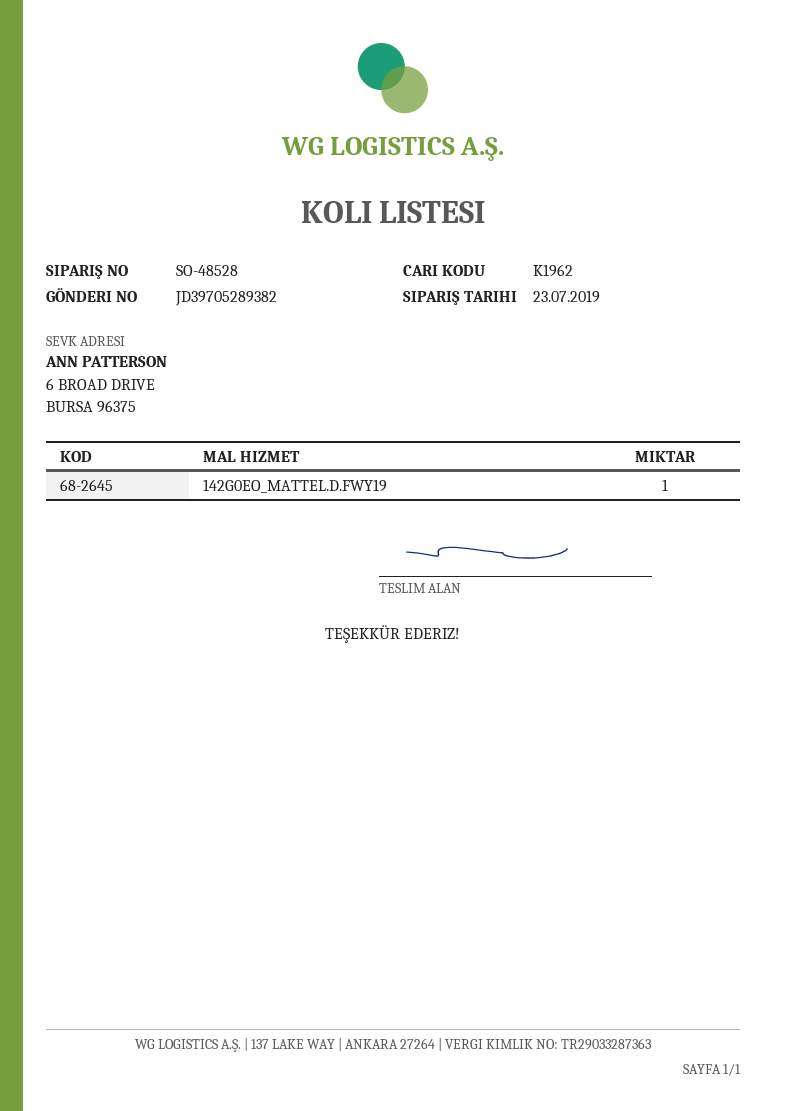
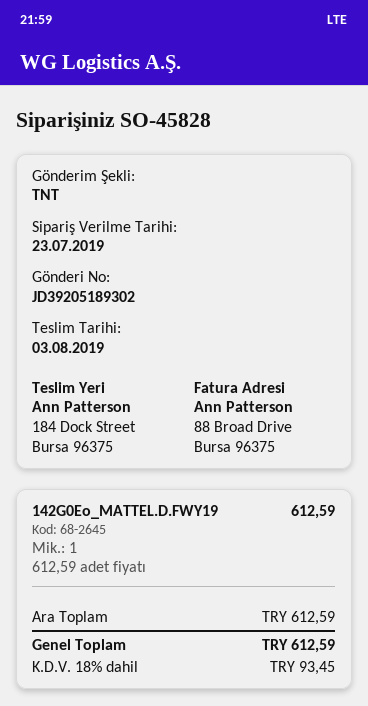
order number: SO-48528 -> SO-45828
tracking number: JD39705289382 -> JD39205189302
ship to: 6 BROAD DRIVE, BURSA 96375 -> 184 Dock Street, Bursa 96375

